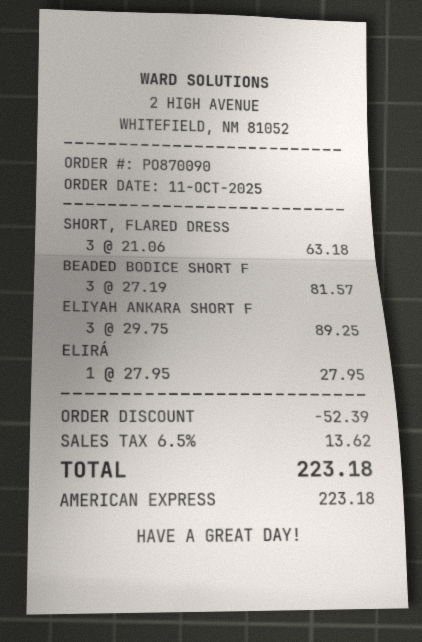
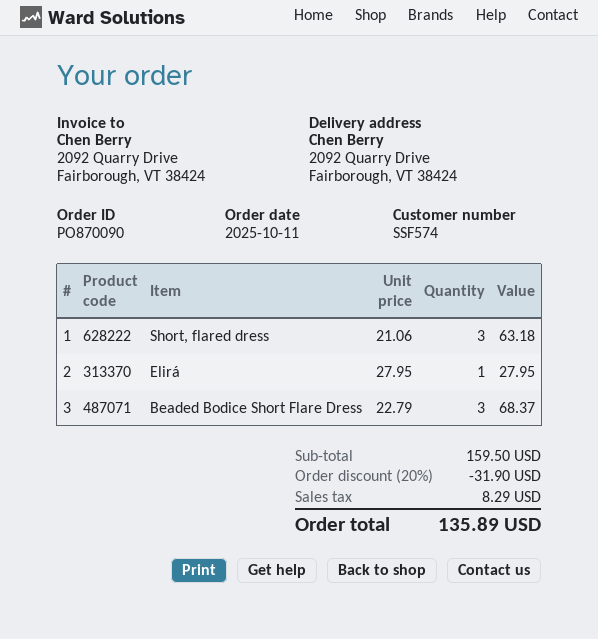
BEADED BODICE SHORT F: 3 x 27.19 = 81.57 -> 3 x 22.79 = 68.37
ELIYAH ANKARA SHORT F: 3 x 29.75 = 89.25 -> none
discount: 52.39 -> 31.90
tax: 13.62 -> 8.29
total: 223.18 -> 135.89

